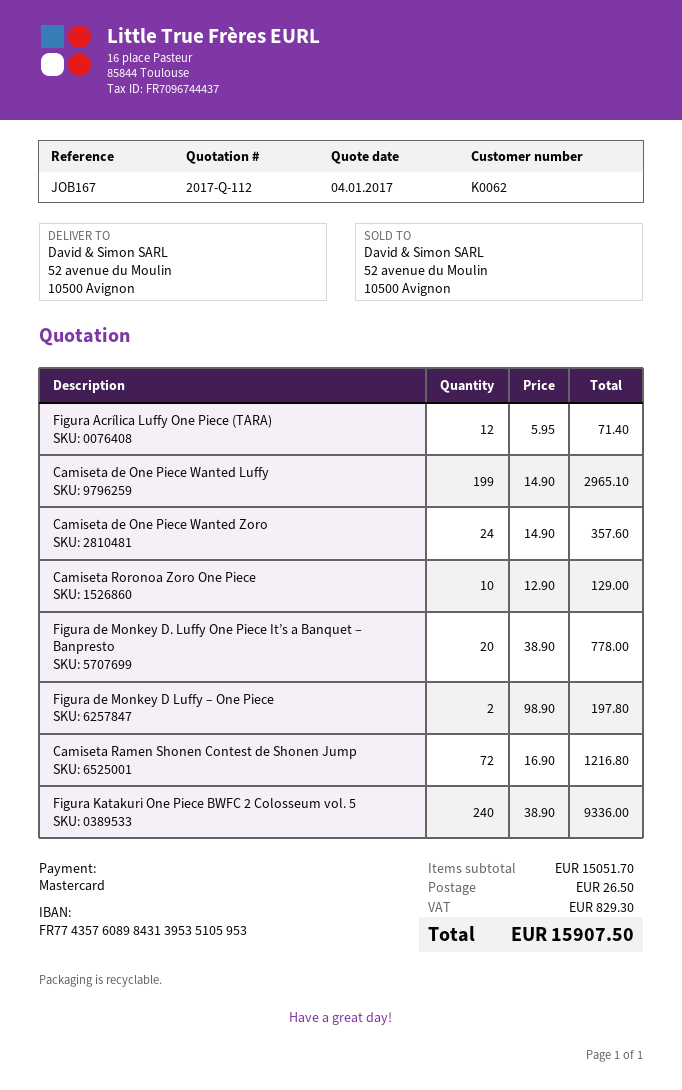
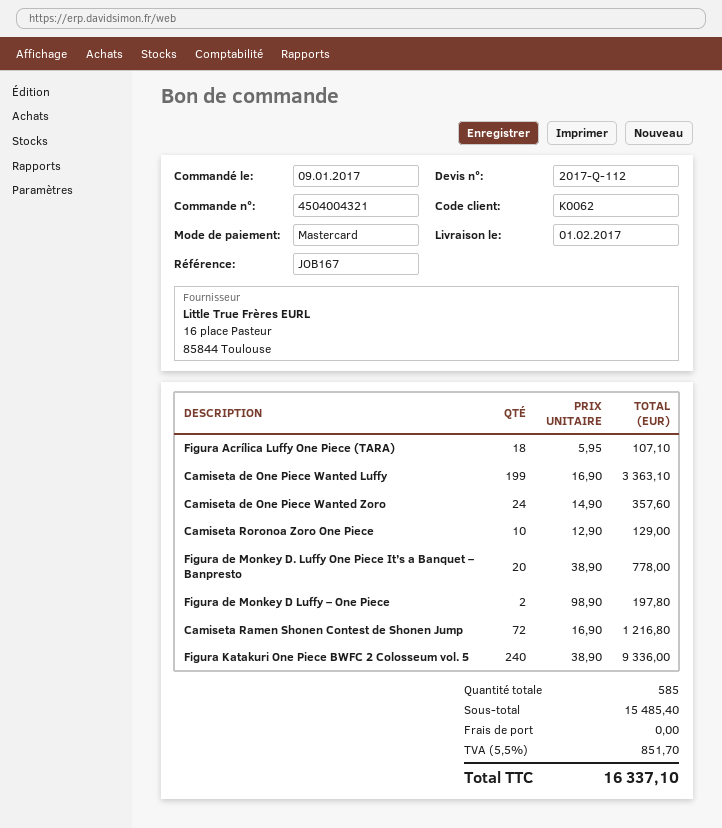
Figura Acrílica Luffy One Piece (TARA): 12 x 5.95 = 71.40 -> 18 x 5.95 = 107.10
Camiseta de One Piece Wanted Luffy: 199 x 14.90 = 2965.10 -> 199 x 16.90 = 3363.10
subtotal: 15051.70 -> 15485.40
shipping: 26.50 -> 0.00
tax: 829.30 -> 851.70
total: 15907.50 -> 16337.10

